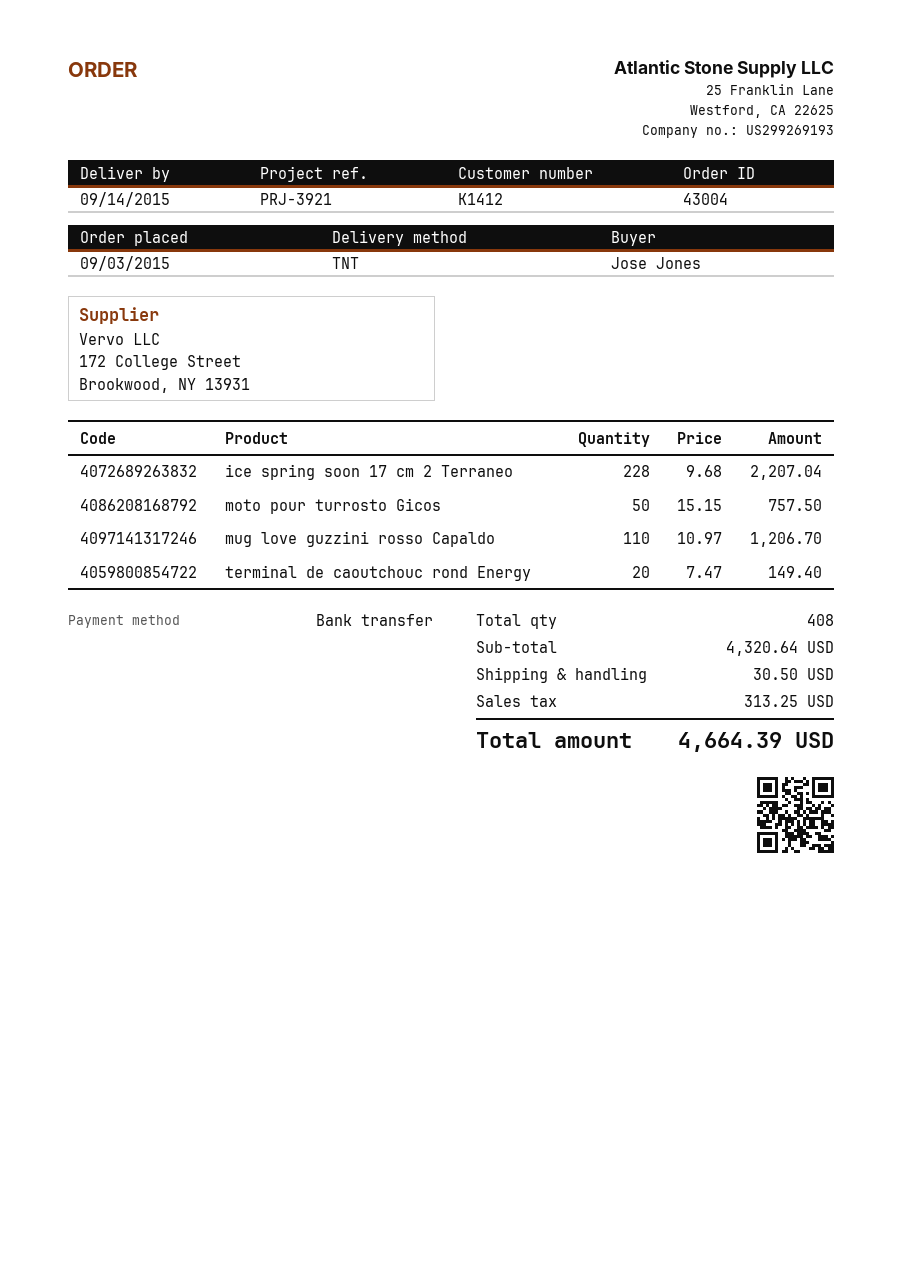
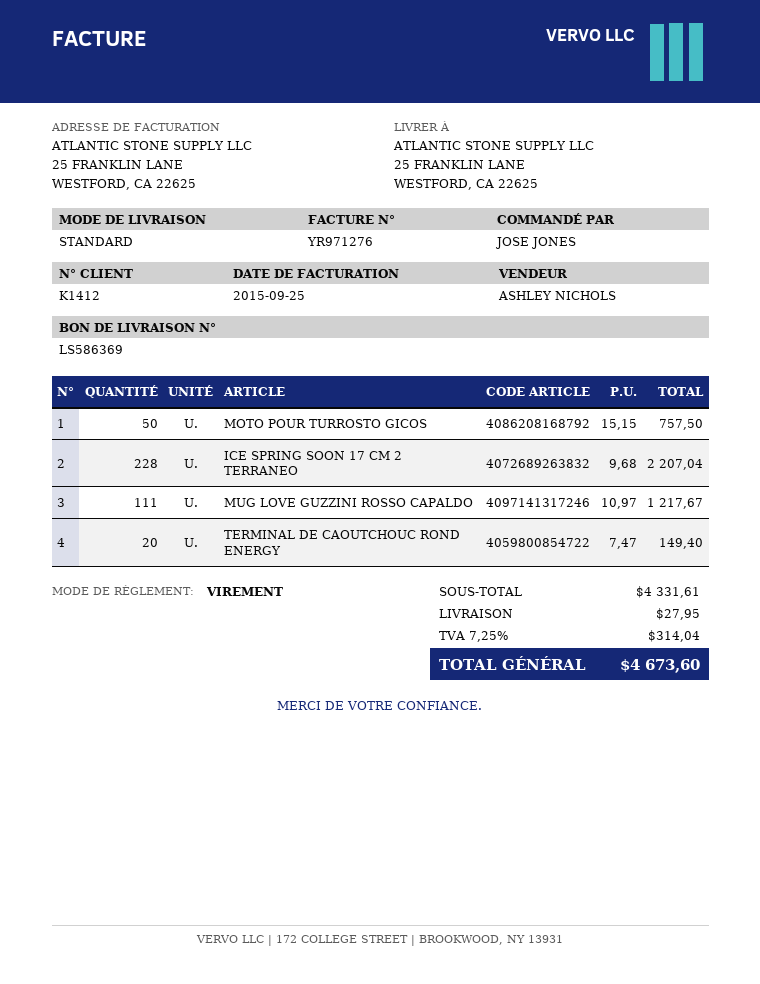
shipping method: TNT -> standard
mug love guzzini rosso Capaldo: 110 x 10.97 = 1206.70 -> 111 x 10.97 = 1217.67
subtotal: 4320.64 -> 4331.61
shipping: 30.50 -> 27.95
tax: 313.25 -> 314.04
total: 4664.39 -> 4673.60

